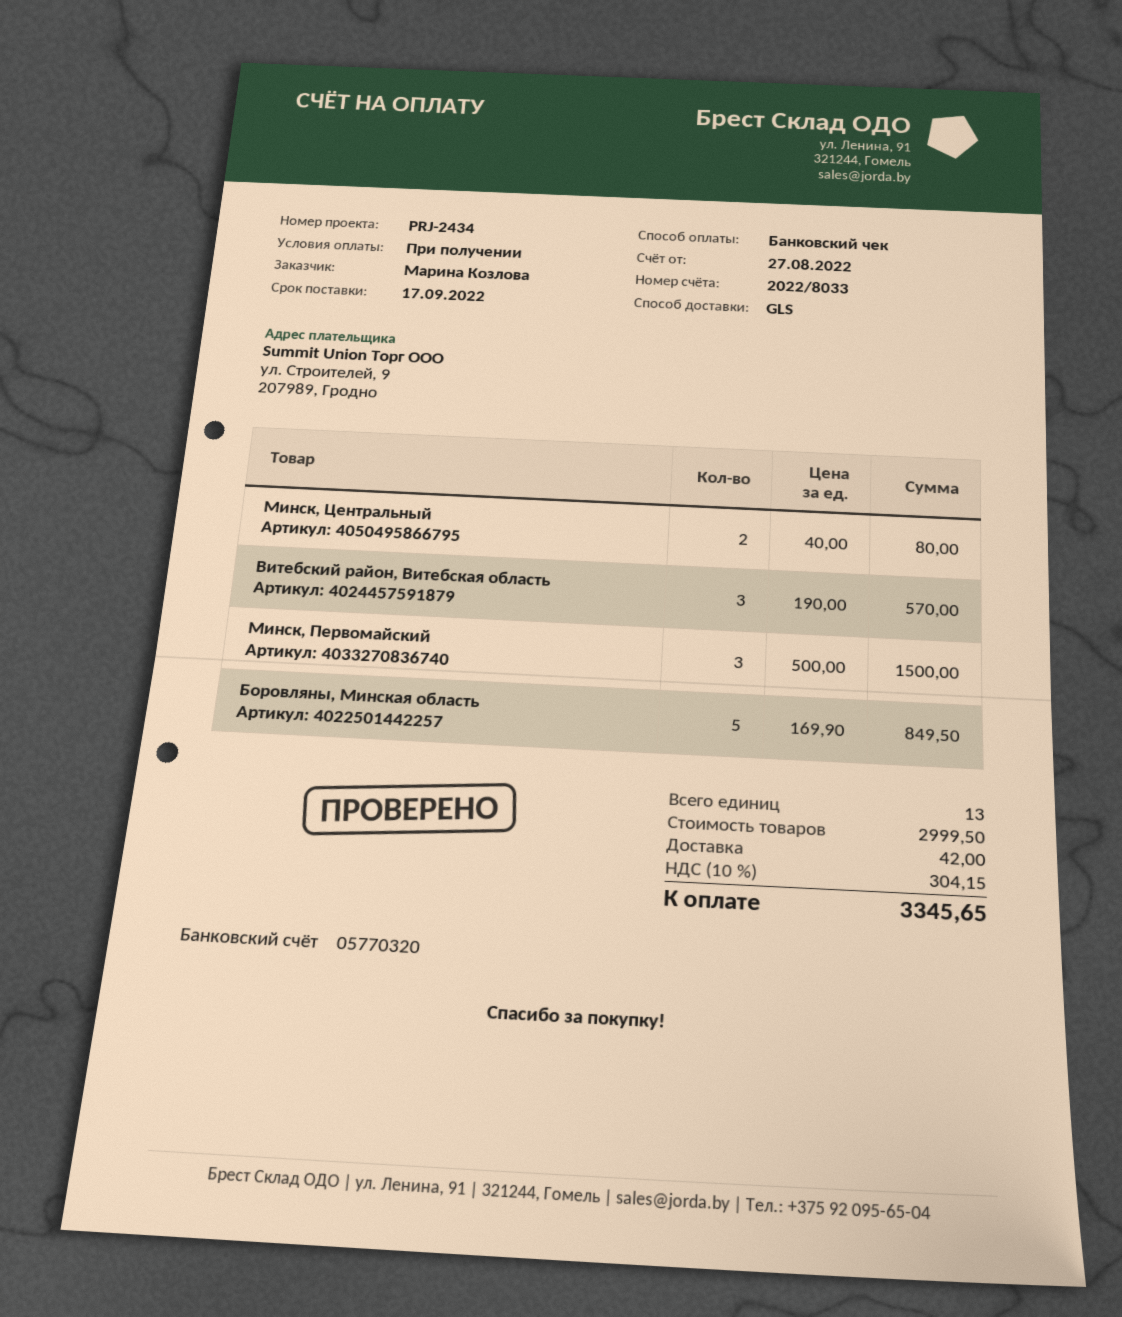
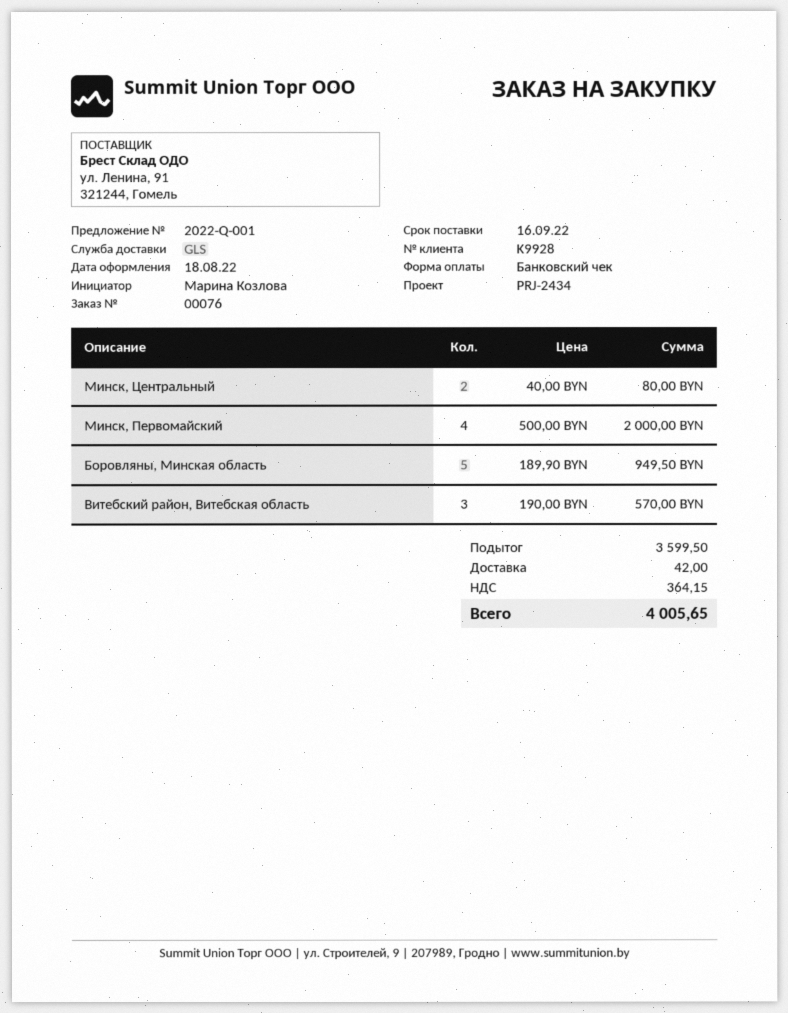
delivery date: 2022-09-17 -> 2022-09-16
Минск, Первомайский: 3 x 500.00 = 1500.00 -> 4 x 500.00 = 2000.00
Боровляны, Минская область: 5 x 169.90 = 849.50 -> 5 x 189.90 = 949.50
subtotal: 2999.50 -> 3599.50
tax: 304.15 -> 364.15
total: 3345.65 -> 4005.65

